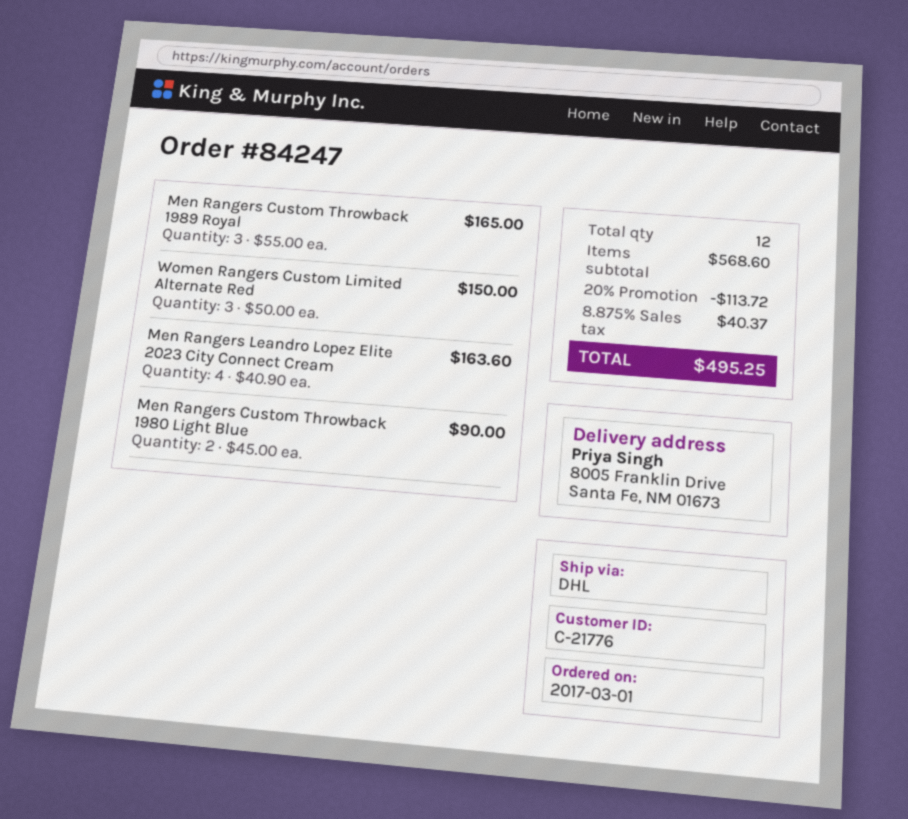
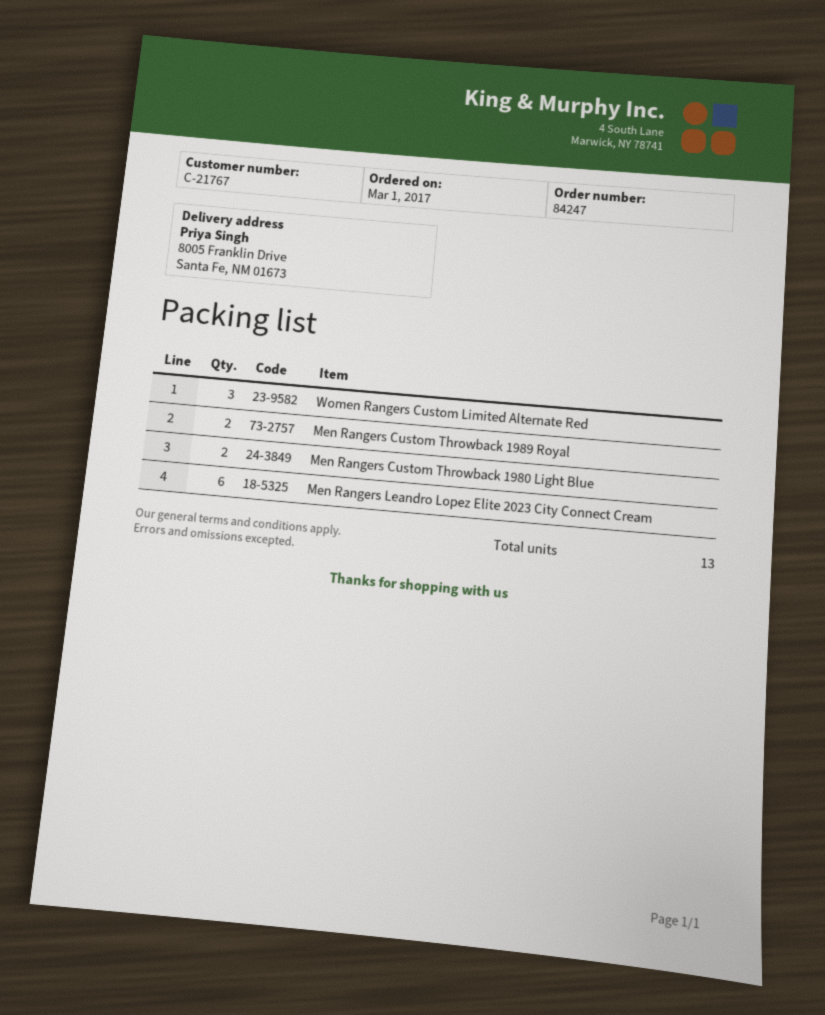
customer number: C-21776 -> C-21767
Men Rangers Custom Throwback 1989 Royal: 3 -> 2
Men Rangers Leandro Lopez Elite 2023 City Connect Cream: 4 -> 6
total quantity: 12 -> 13

